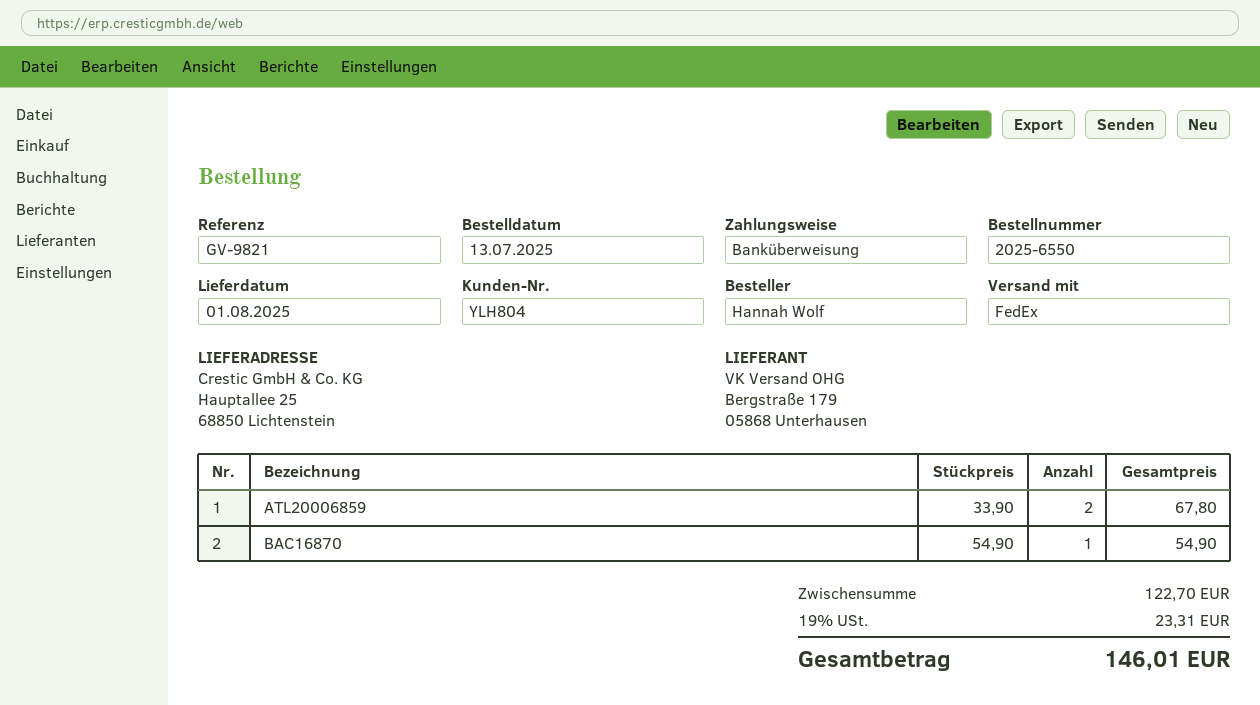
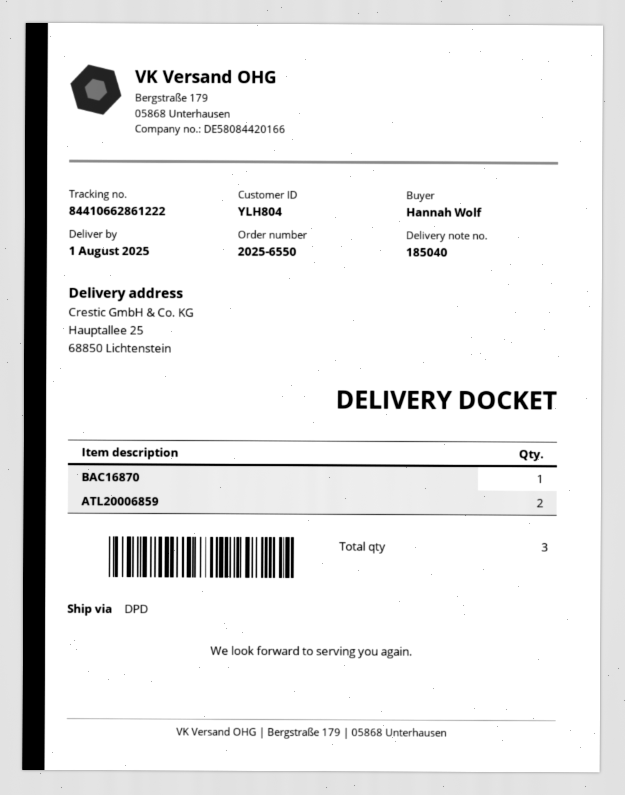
shipping method: FedEx -> DPD

